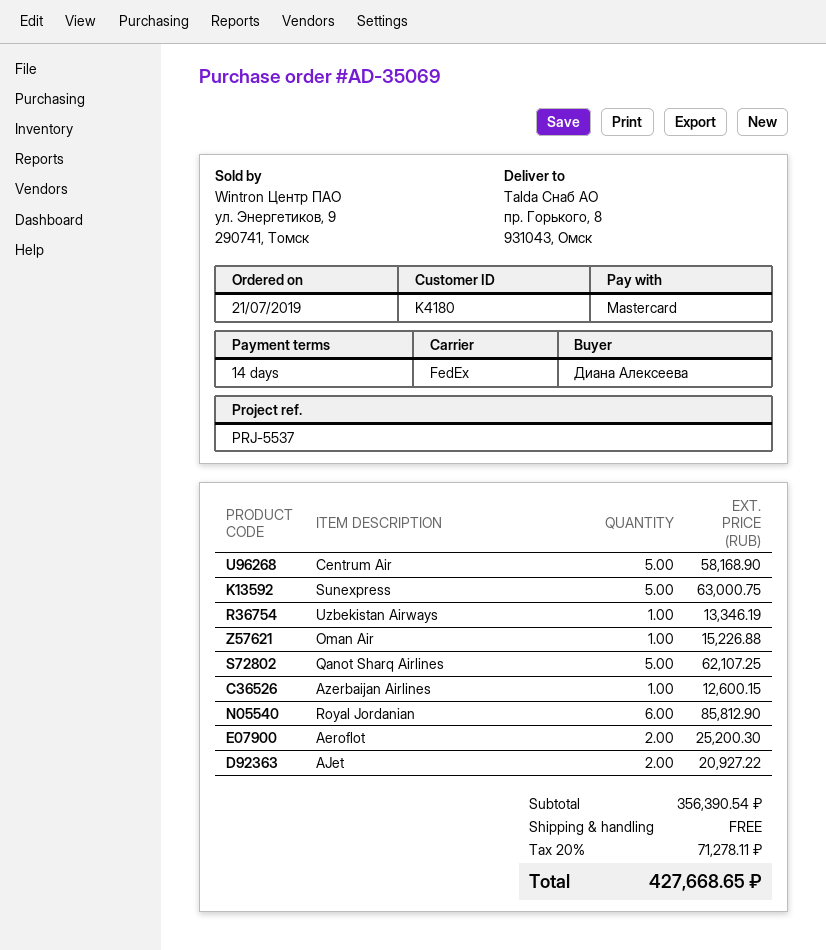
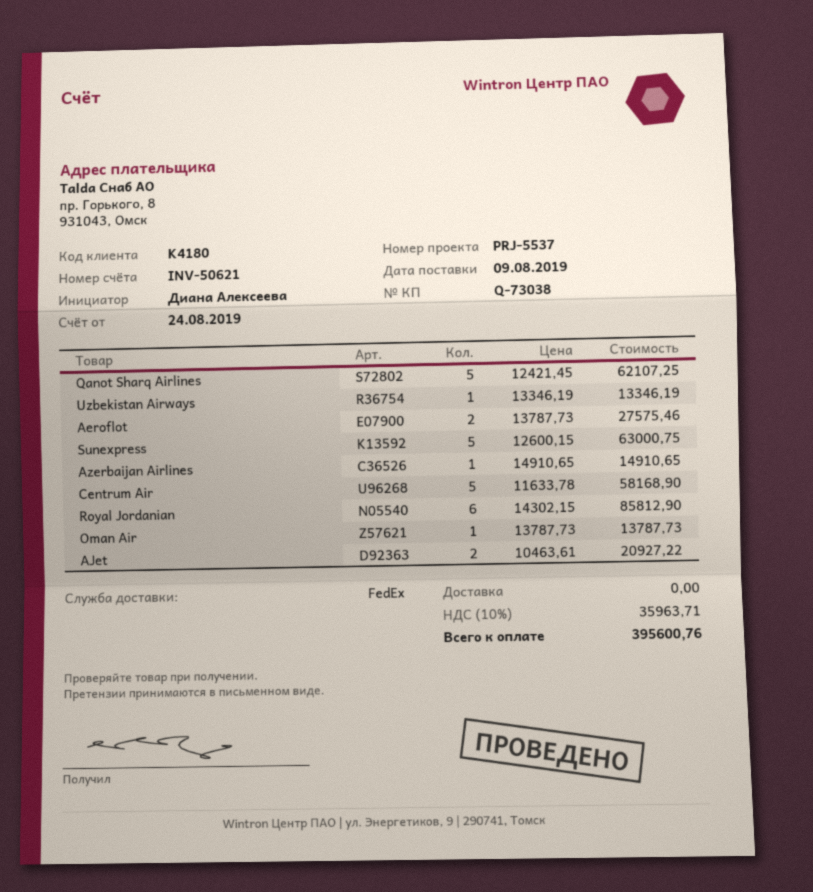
Oman Air: 1 for 15226.88 -> 1 for 13787.73
Azerbaijan Airlines: 1 for 12600.15 -> 1 for 14910.65
Aeroflot: 2 for 25200.30 -> 2 for 27575.46
tax: 20% = 71278.11 -> 10% = 35963.71
total: 427668.65 -> 395600.76

